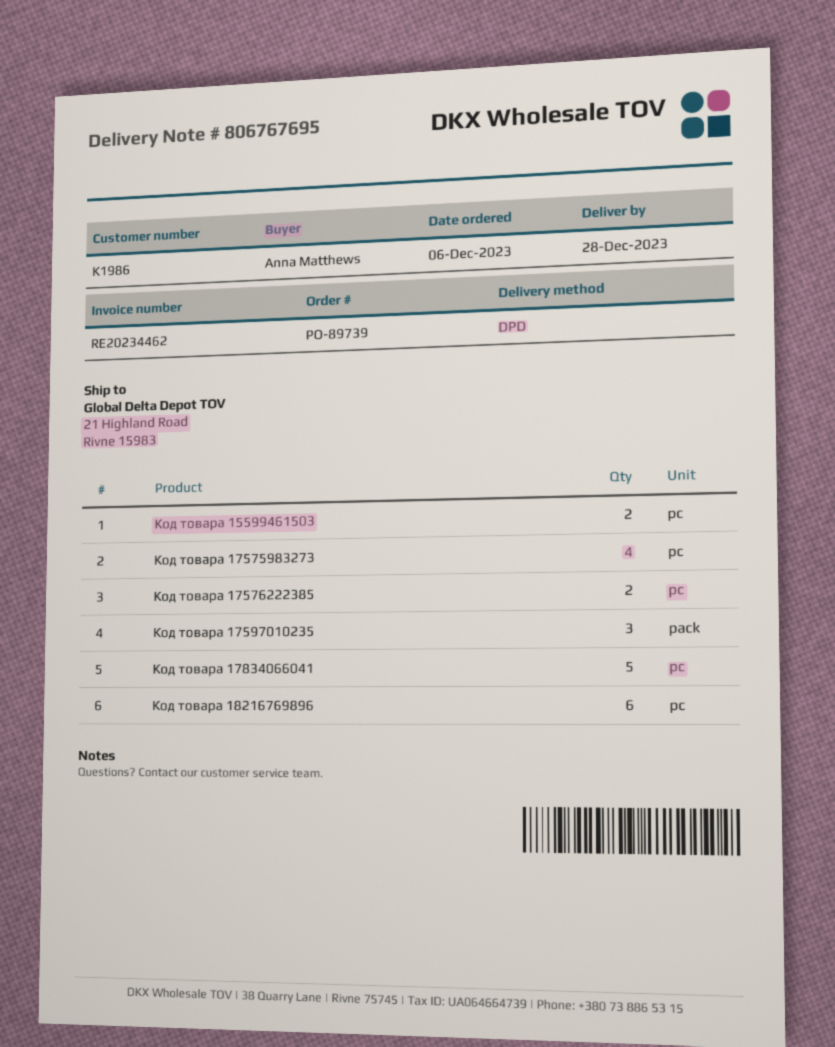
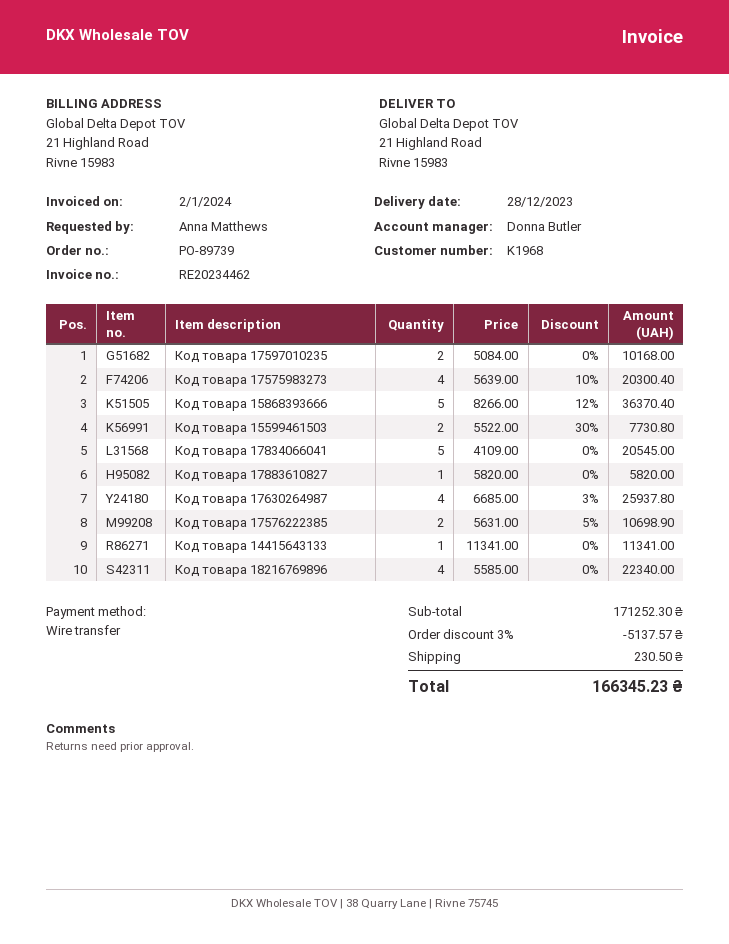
customer number: K1986 -> K1968
Код товара 17597010235: 3 -> 2
Код товара 18216769896: 6 -> 4
Код товара 15868393666: none -> 5
Код товара 17883610827: none -> 1
Код товара 17630264987: none -> 4
Код товара 14415643133: none -> 1

